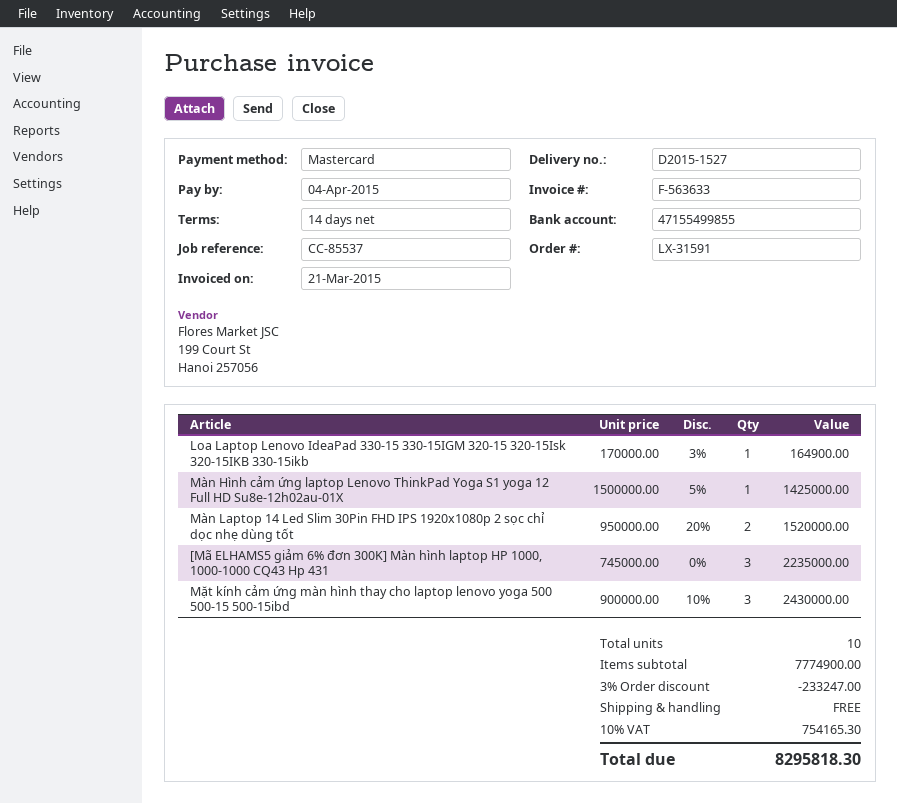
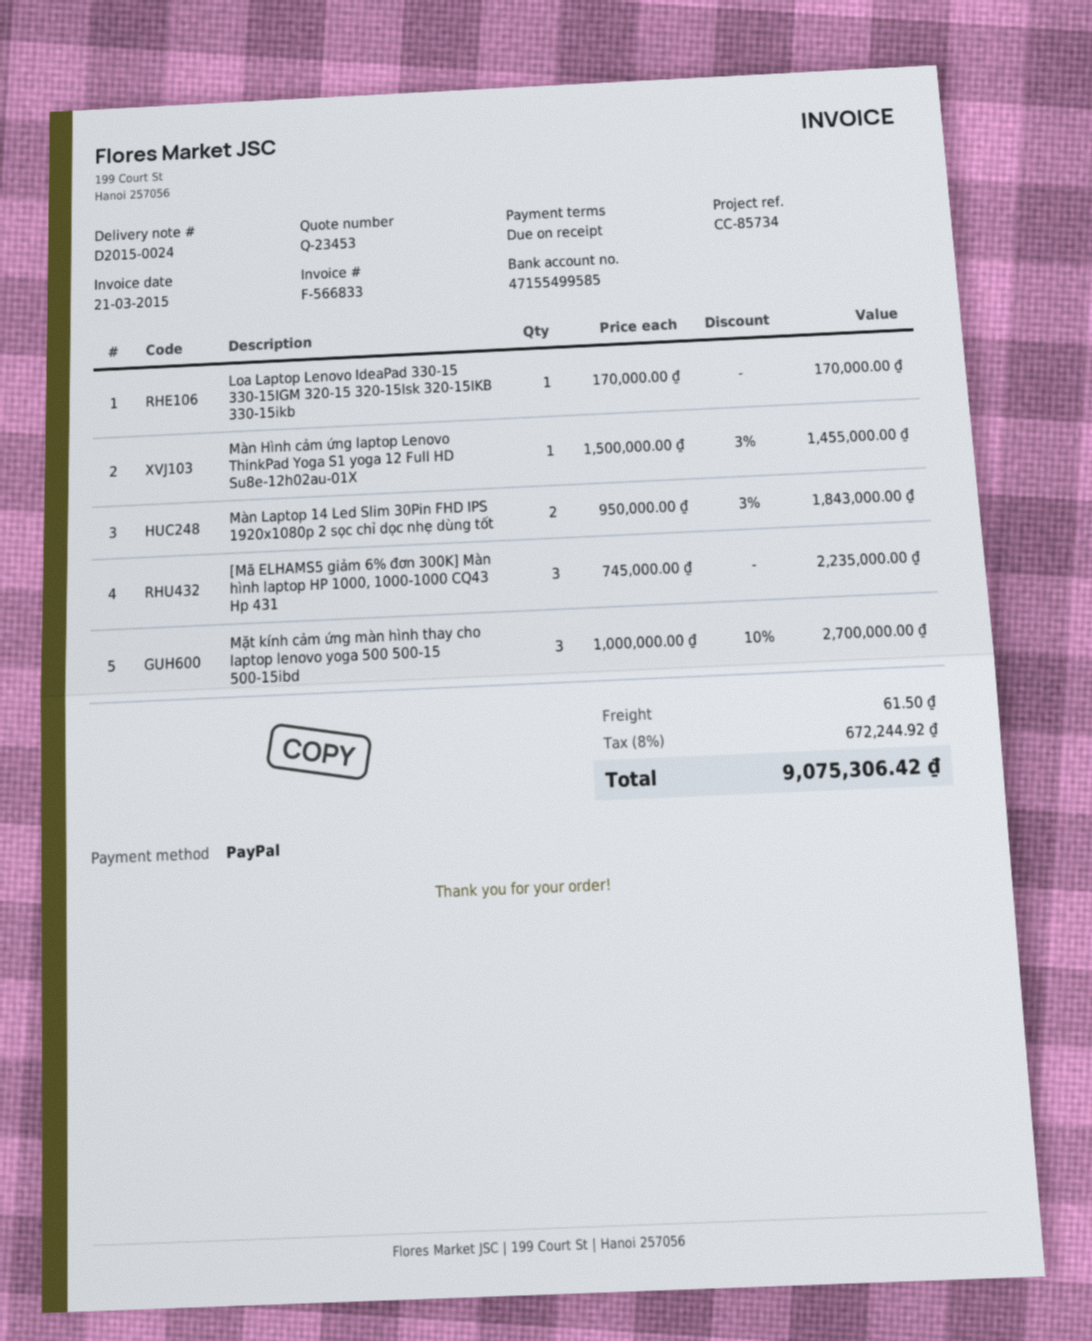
delivery note number: D2015-1527 -> D2015-0024
invoice number: F-563633 -> F-566833
payment terms: 14 days -> on receipt
reference: CC-85537 -> CC-85734
payment method: Mastercard -> PayPal
bank account: 47155499855 -> 47155499585
Loa Laptop Lenovo IdeaPad 330-15 330-15IGM 320-15 320-15Isk 320-15IKB 330-15ikb: 1 x 170000.00 - 3% = 164900.00 -> 1 x 170000.00 = 170000.00
Màn Hình cảm ứng laptop Lenovo ThinkPad Yoga S1 yoga 12 Full HD Su8e-12h02au-01X: 1 x 1500000.00 - 5% = 1425000.00 -> 1 x 1500000.00 - 3% = 1455000.00
Màn Laptop 14 Led Slim 30Pin FHD IPS 1920x1080p 2 sọc chỉ dọc nhẹ dùng tốt: 2 x 950000.00 - 20% = 1520000.00 -> 2 x 950000.00 - 3% = 1843000.00
Mặt kính cảm ứng màn hình thay cho laptop lenovo yoga 500 500-15 500-15ibd: 3 x 900000.00 - 10% = 2430000.00 -> 3 x 1000000.00 - 10% = 2700000.00
discount: 3% = 233247.00 -> none
shipping: 0.00 -> 61.50
tax: 10% = 754165.30 -> 8% = 672244.92
total: 8295818.30 -> 9075306.42

